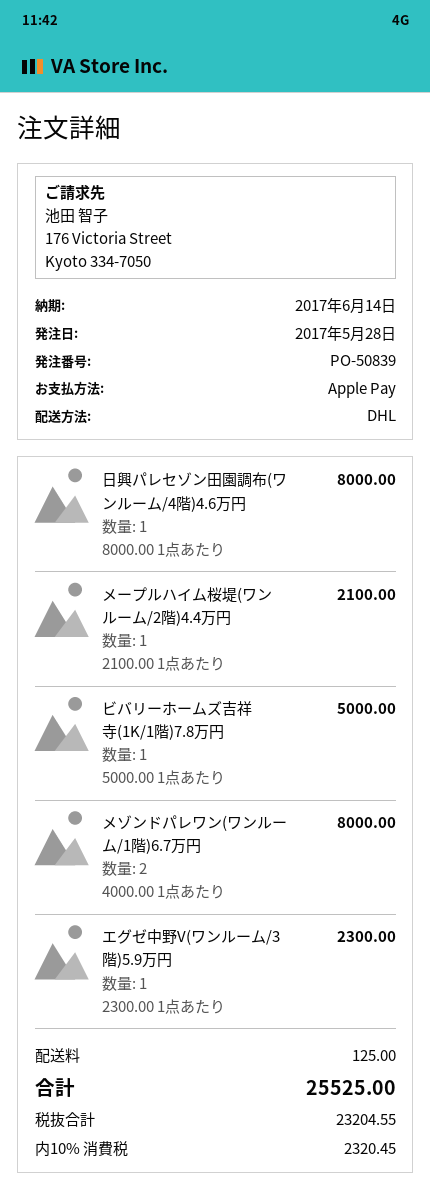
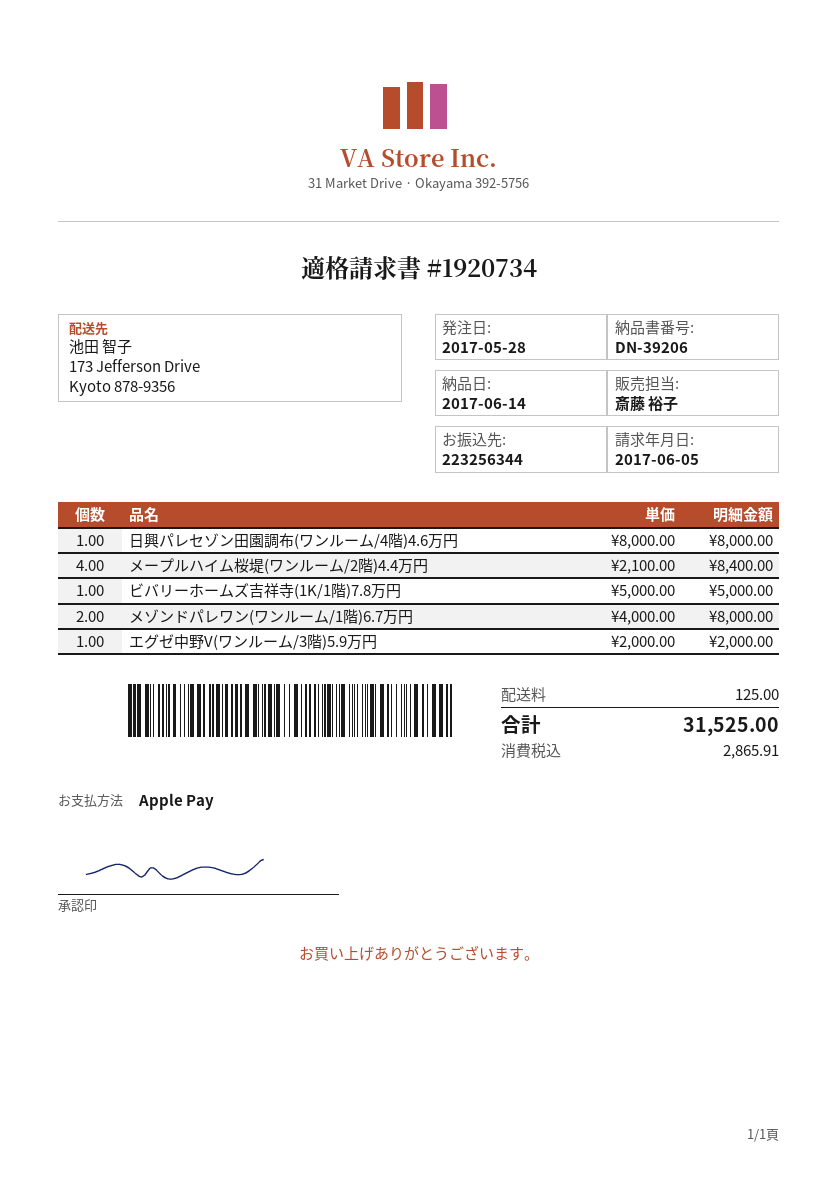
メープルハイム桜堤(ワンルーム/2階)4.4万円: 1 x 2100.00 = 2100.00 -> 4 x 2100.00 = 8400.00
エグゼ中野V(ワンルーム/3階)5.9万円: 1 x 2300.00 = 2300.00 -> 1 x 2000.00 = 2000.00
tax: 2320.45 -> 2865.91
total: 25525.00 -> 31525.00

